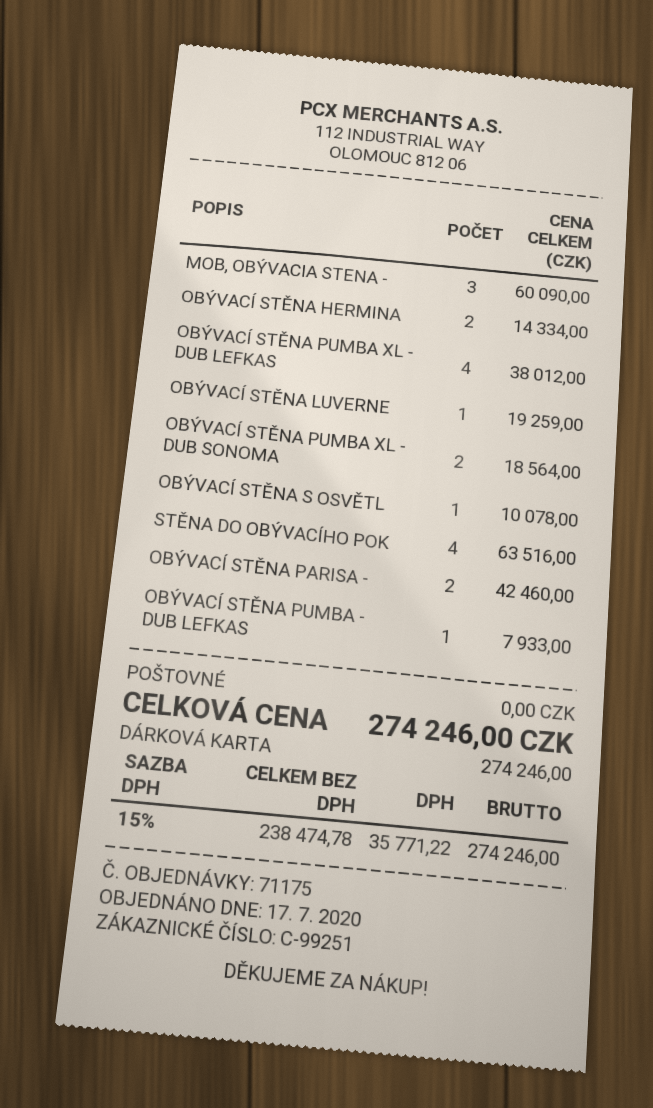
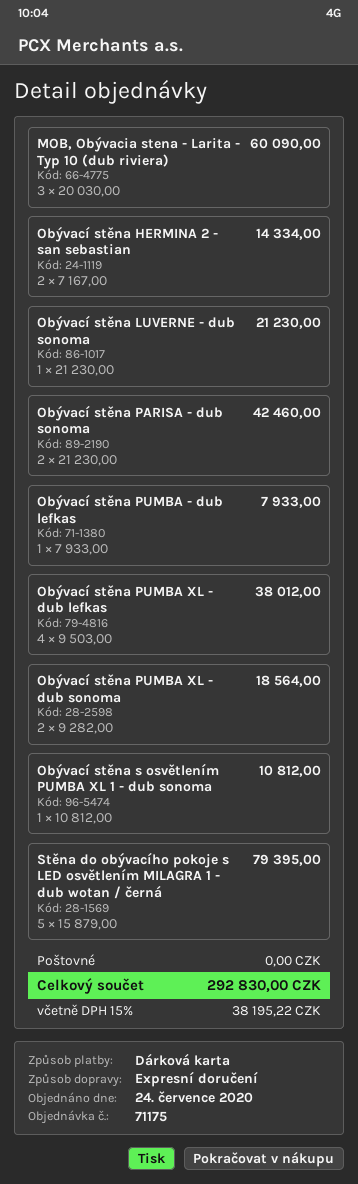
order date: 2020-07-17 -> 2020-07-24
OBÝVACÍ STĚNA LUVERNE: 1 for 19259.00 -> 1 for 21230.00
OBÝVACÍ STĚNA S OSVĚTL: 1 for 10078.00 -> 1 for 10812.00
STĚNA DO OBÝVACÍHO POK: 4 for 63516.00 -> 5 for 79395.00
tax: 15% = 35771.22 -> 15% = 38195.22
total: 274246.00 -> 292830.00

